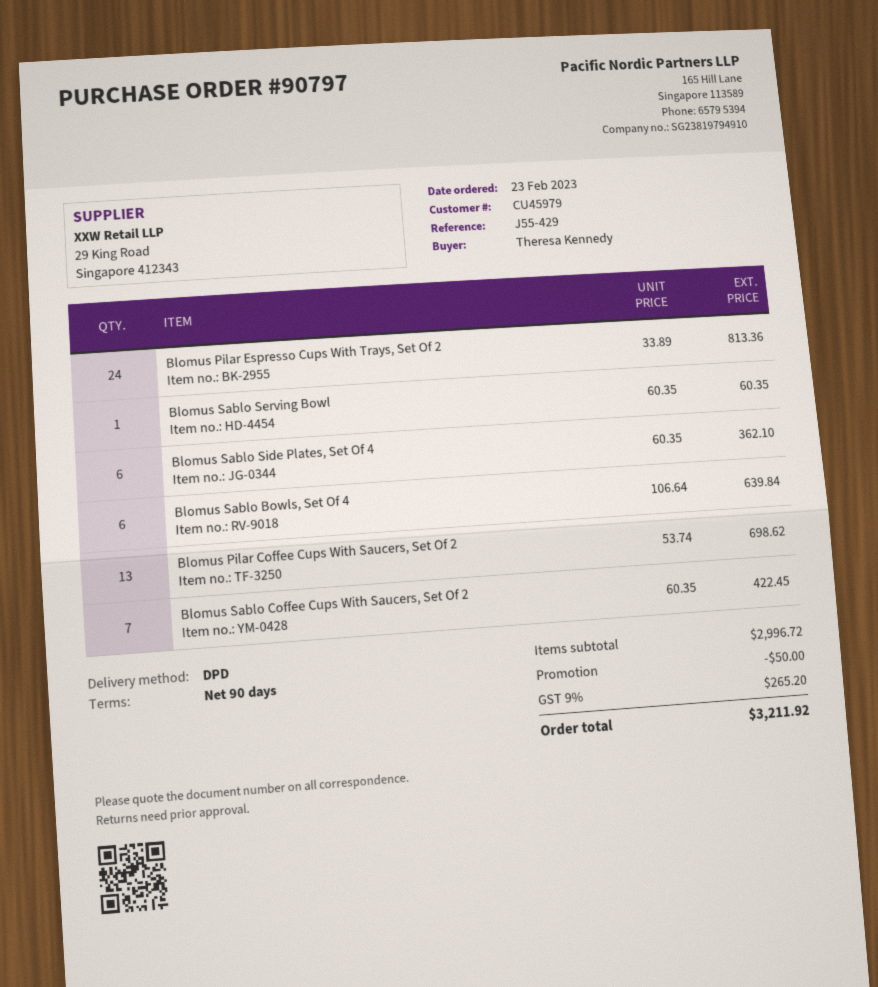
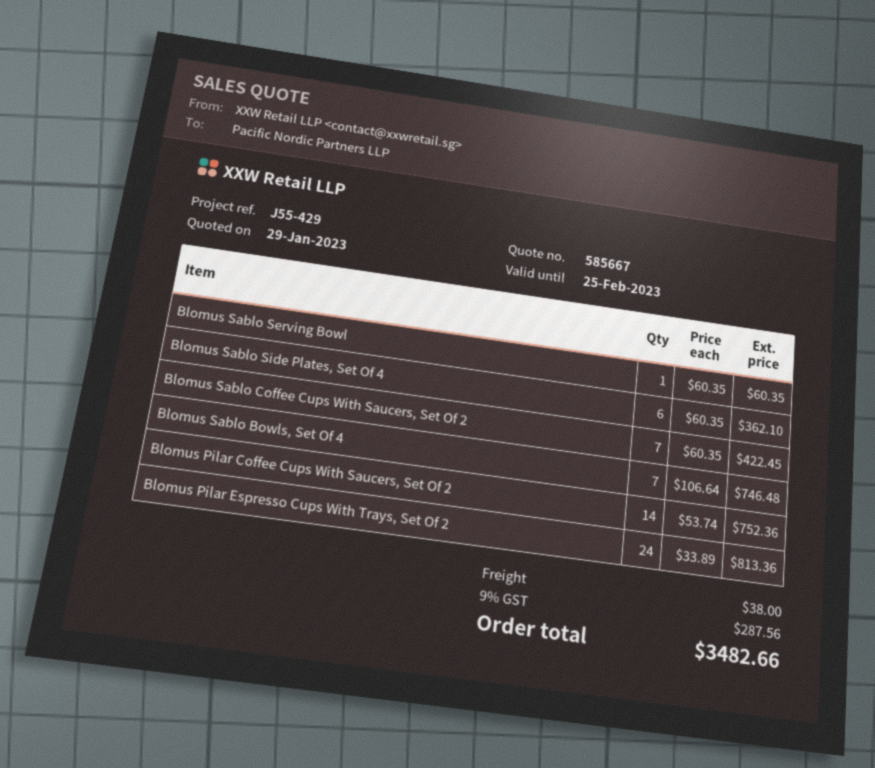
Blomus Sablo Bowls, Set Of 4: 6 x 106.64 = 639.84 -> 7 x 106.64 = 746.48
Blomus Pilar Coffee Cups With Saucers, Set Of 2: 13 x 53.74 = 698.62 -> 14 x 53.74 = 752.36
discount: 50.00 -> none
shipping: none -> 38.00
tax: 9% = 265.20 -> 9% = 287.56
total: 3211.92 -> 3482.66

